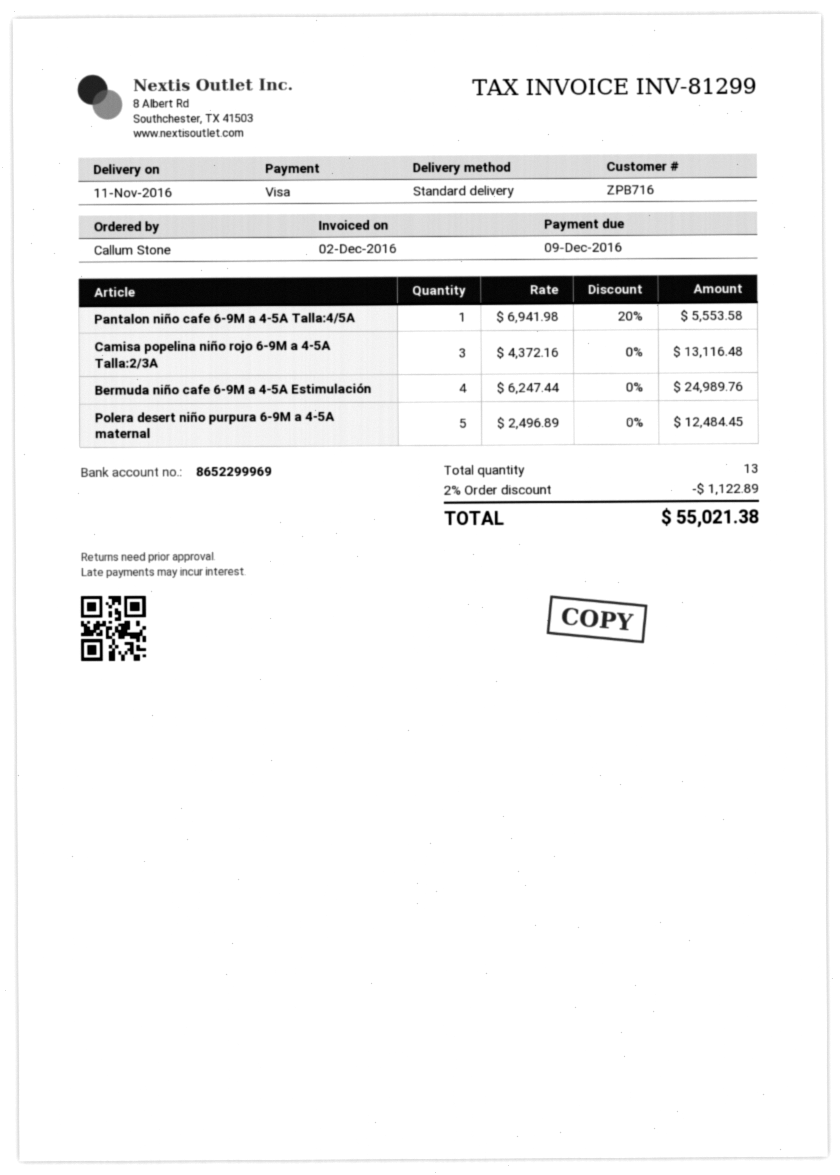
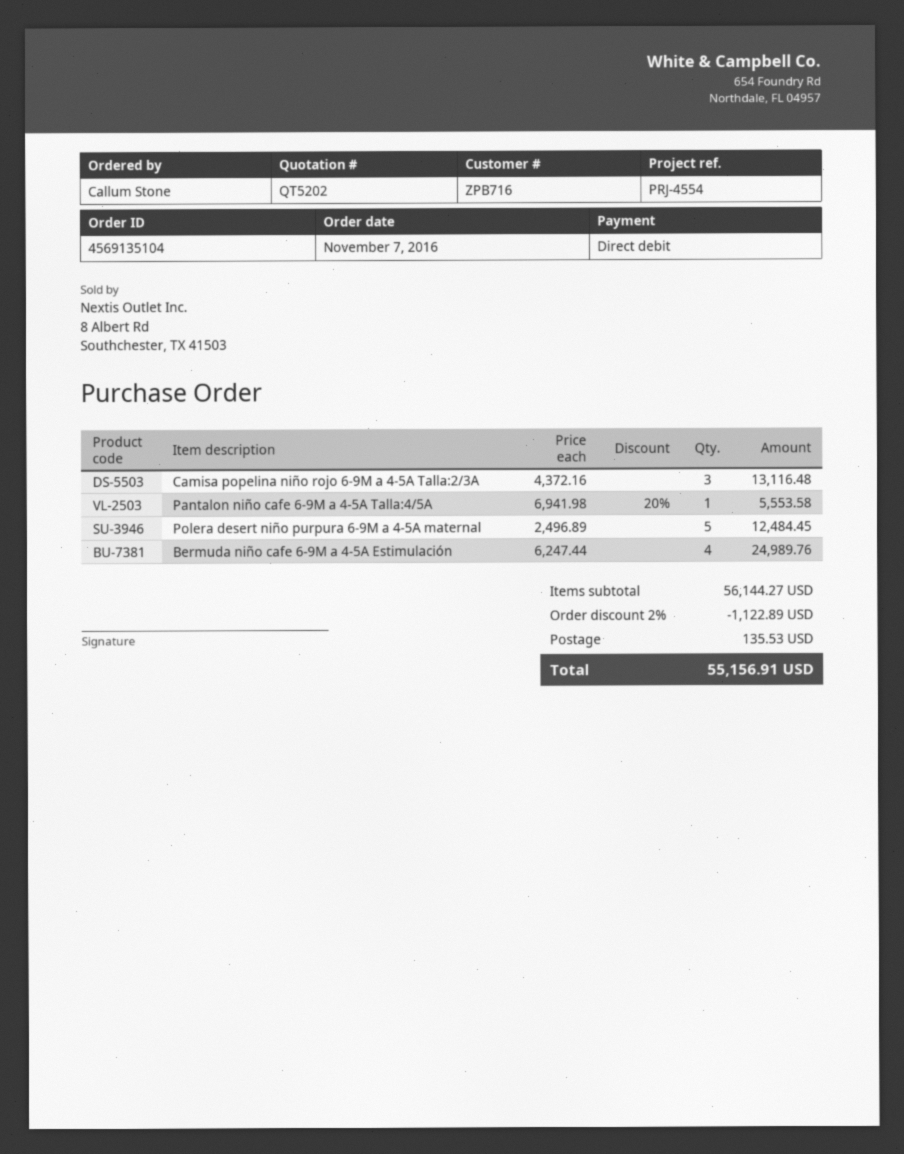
payment method: Visa -> direct debit
shipping: none -> 135.53
total: 55021.38 -> 55156.91

